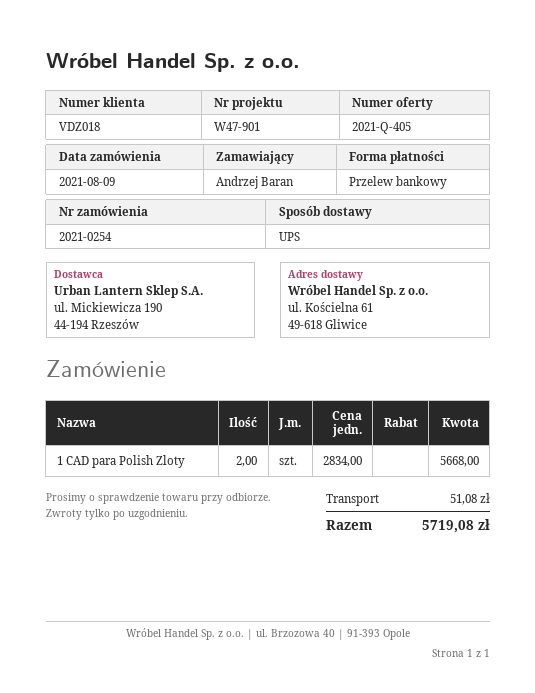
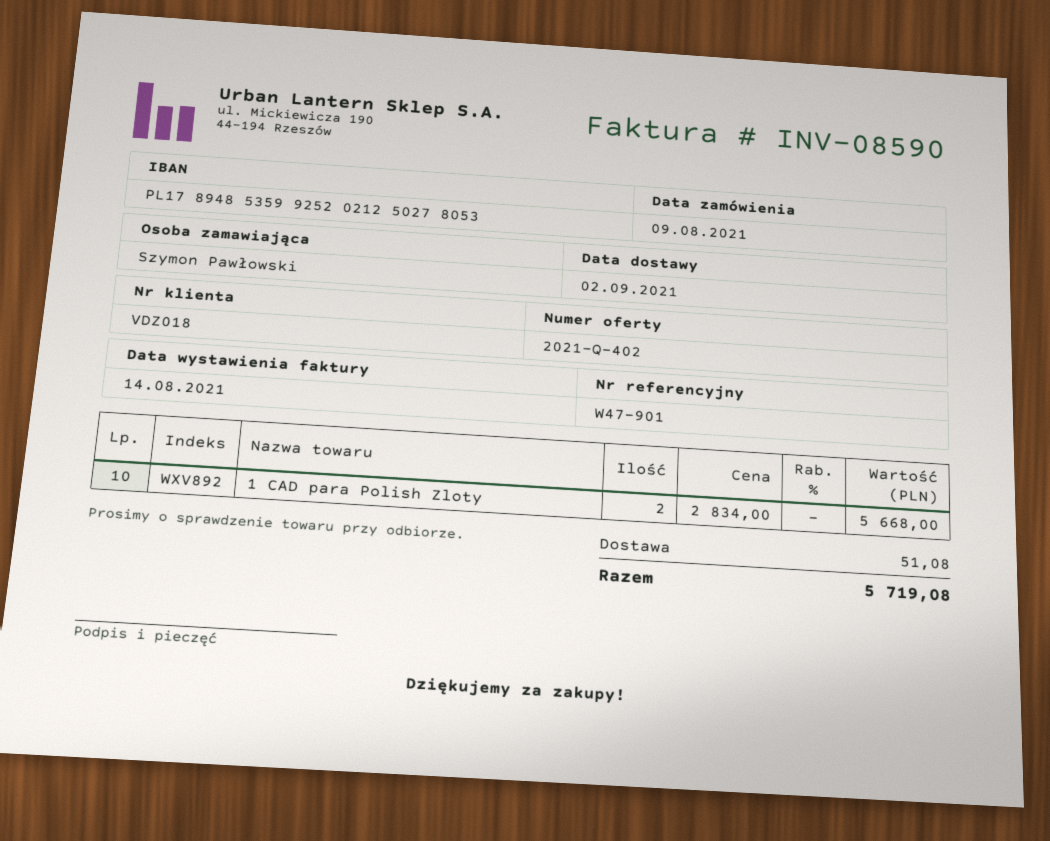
quote number: 2021-Q-405 -> 2021-Q-402
ordered by: Andrzej Baran -> Szymon Pawłowski

